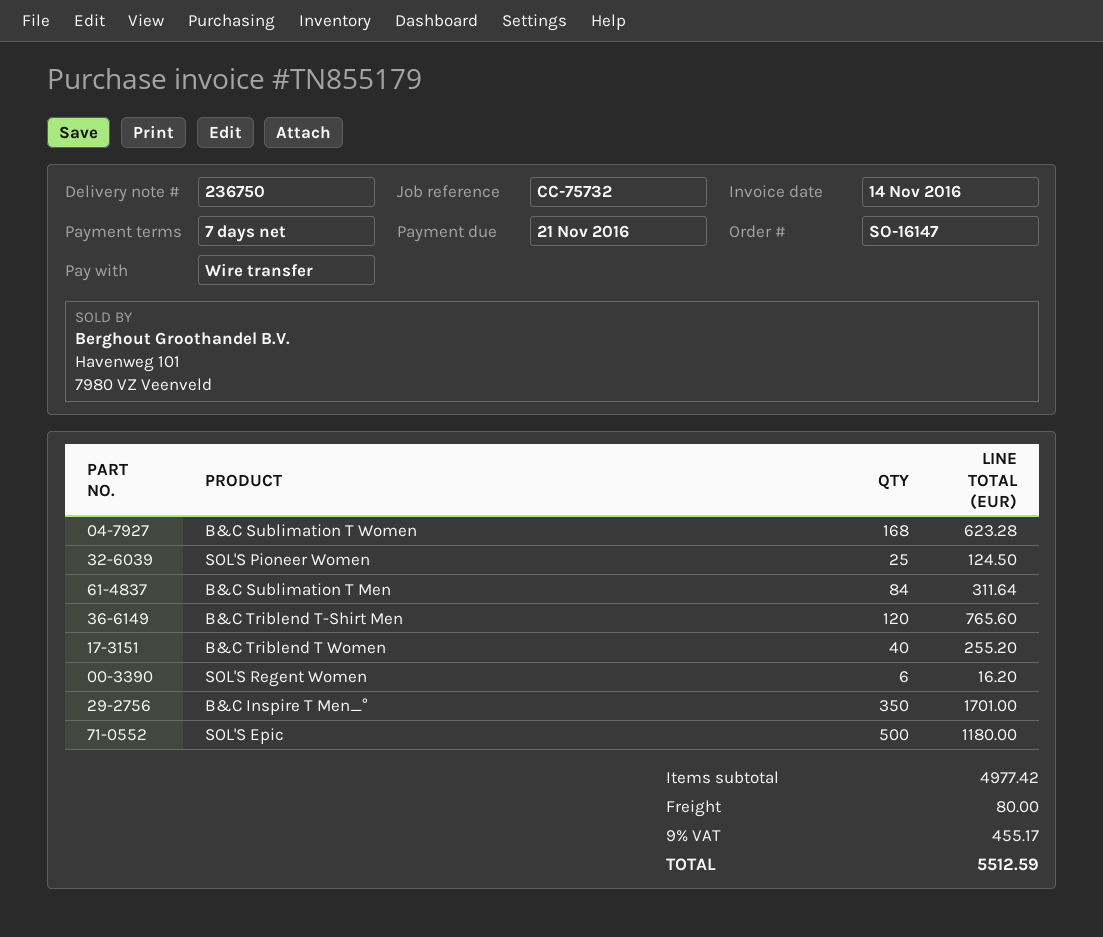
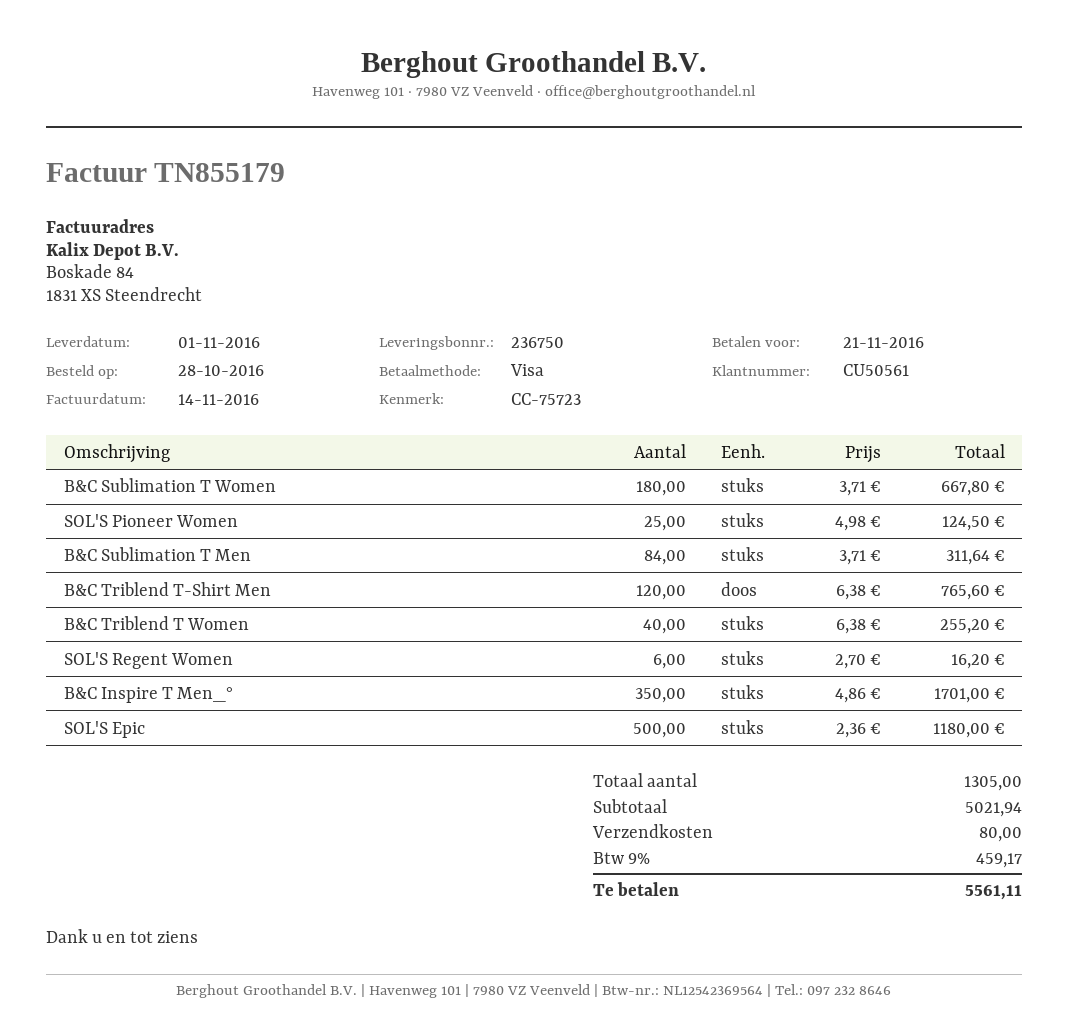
reference: CC-75732 -> CC-75723
payment method: bank transfer -> Visa
B&C Sublimation T Women: 168 for 623.28 -> 180 for 667.80
subtotal: 4977.42 -> 5021.94
tax: 9% = 455.17 -> 9% = 459.17
total: 5512.59 -> 5561.11

